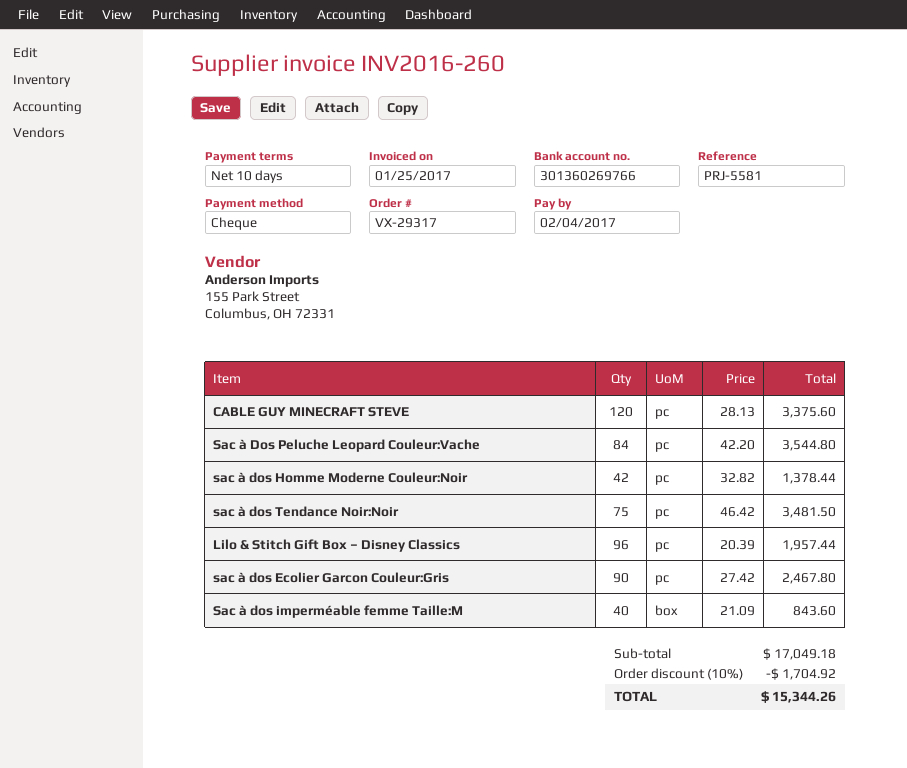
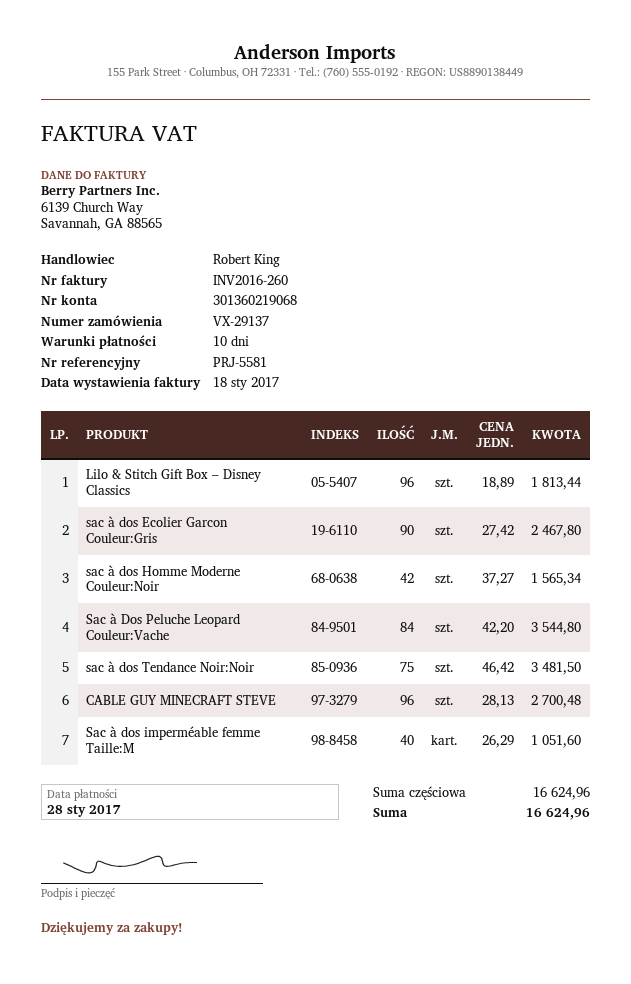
order number: VX-29317 -> VX-29137
invoice date: 2017-01-25 -> 2017-01-18
due date: 2017-02-04 -> 2017-01-28
bank account: 301360269766 -> 301360219068
CABLE GUY MINECRAFT STEVE: 120 x 28.13 = 3375.60 -> 96 x 28.13 = 2700.48
sac à dos Homme Moderne Couleur:Noir: 42 x 32.82 = 1378.44 -> 42 x 37.27 = 1565.34
Lilo & Stitch Gift Box – Disney Classics: 96 x 20.39 = 1957.44 -> 96 x 18.89 = 1813.44
Sac à dos imperméable femme Taille:M: 40 x 21.09 = 843.60 -> 40 x 26.29 = 1051.60
subtotal: 17049.18 -> 16624.96
discount: 10% = 1704.92 -> none
total: 15344.26 -> 16624.96

